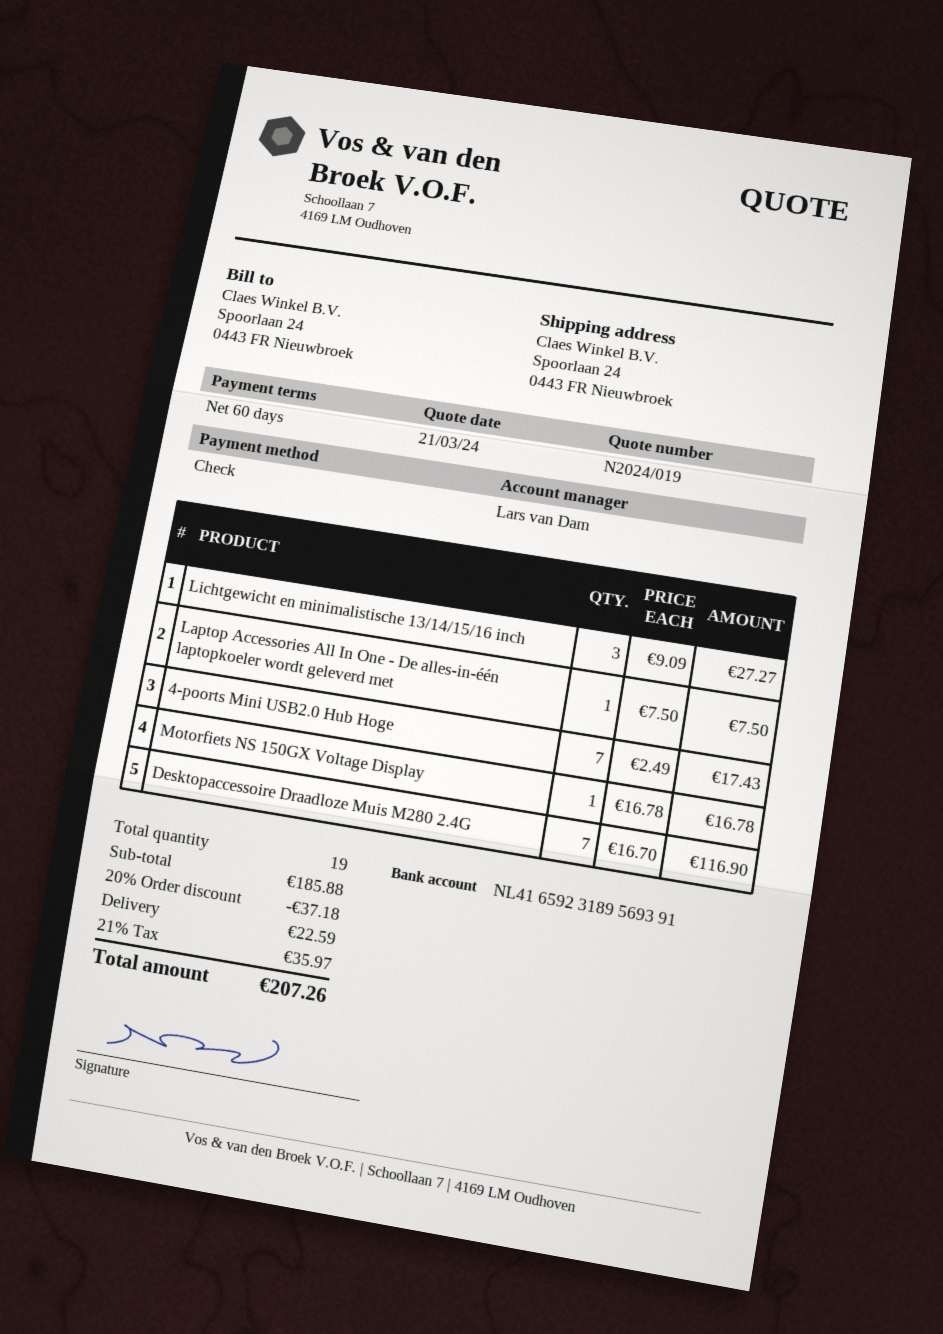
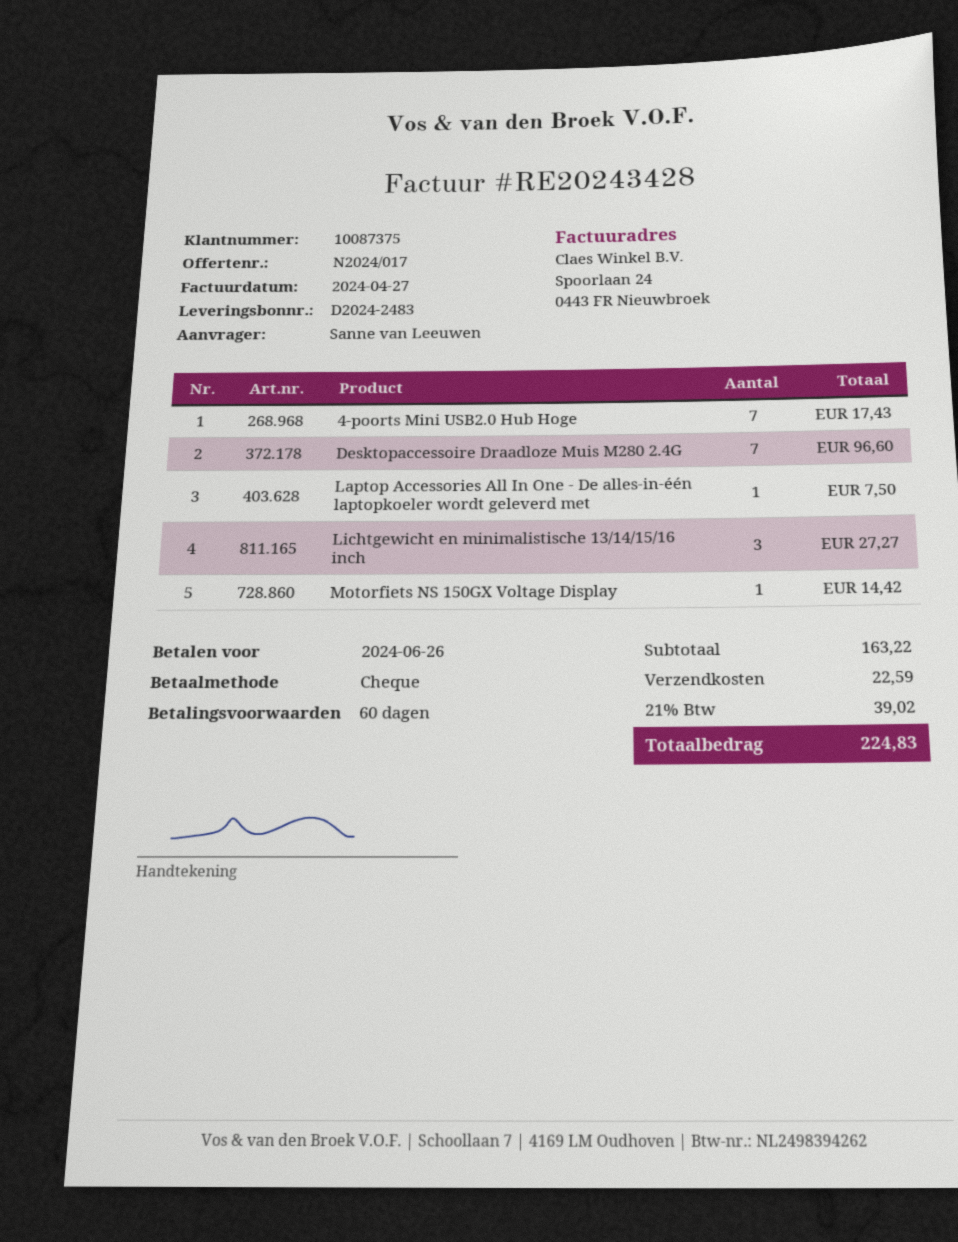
quote number: N2024/019 -> N2024/017
Motorfiets NS 150GX Voltage Display: 1 for 16.78 -> 1 for 14.42
Desktopaccessoire Draadloze Muis M280 2.4G: 7 for 116.90 -> 7 for 96.60
subtotal: 185.88 -> 163.22
discount: 20% = 37.18 -> none
tax: 21% = 35.97 -> 21% = 39.02
total: 207.26 -> 224.83

